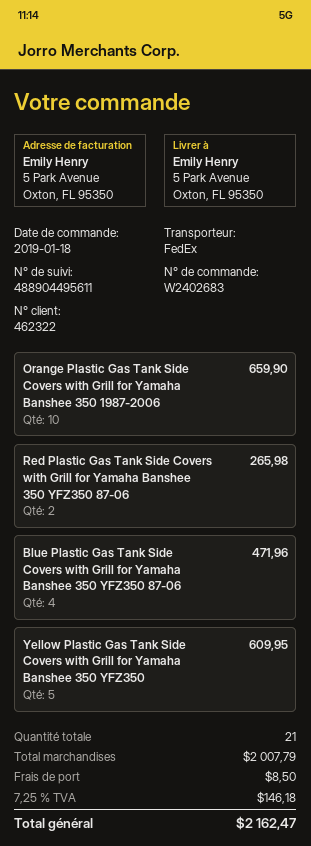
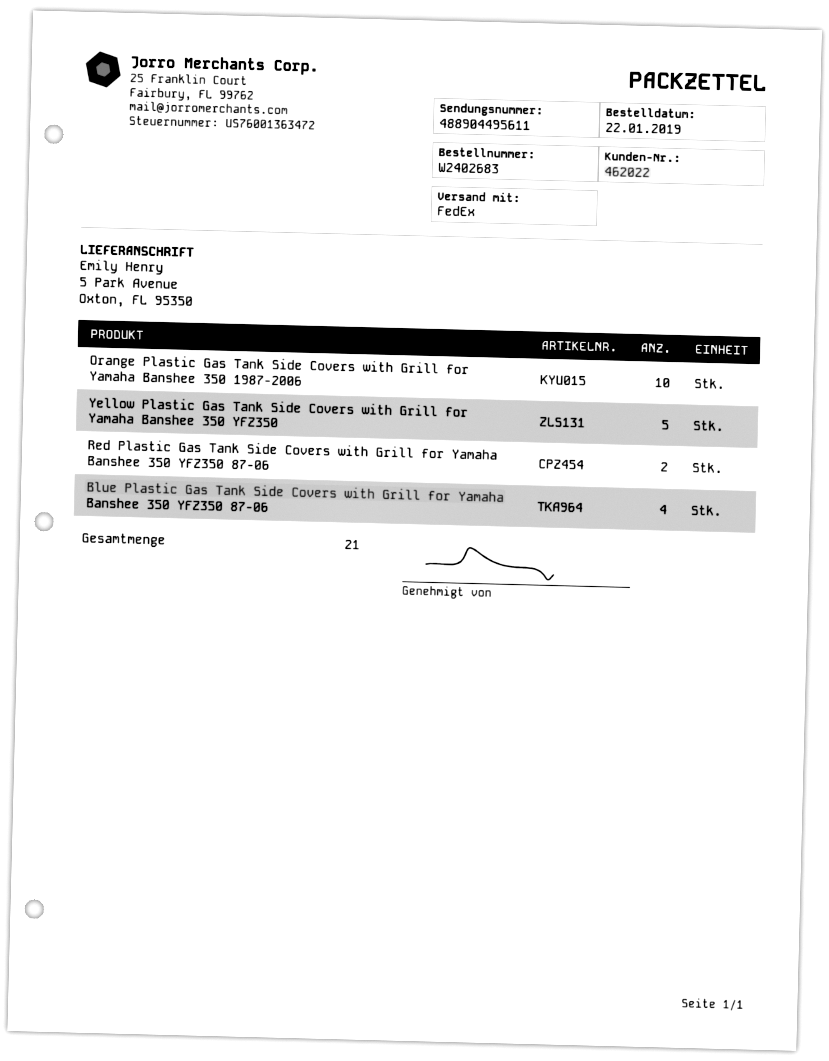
order date: 2019-01-18 -> 2019-01-22
customer number: 462322 -> 462022

